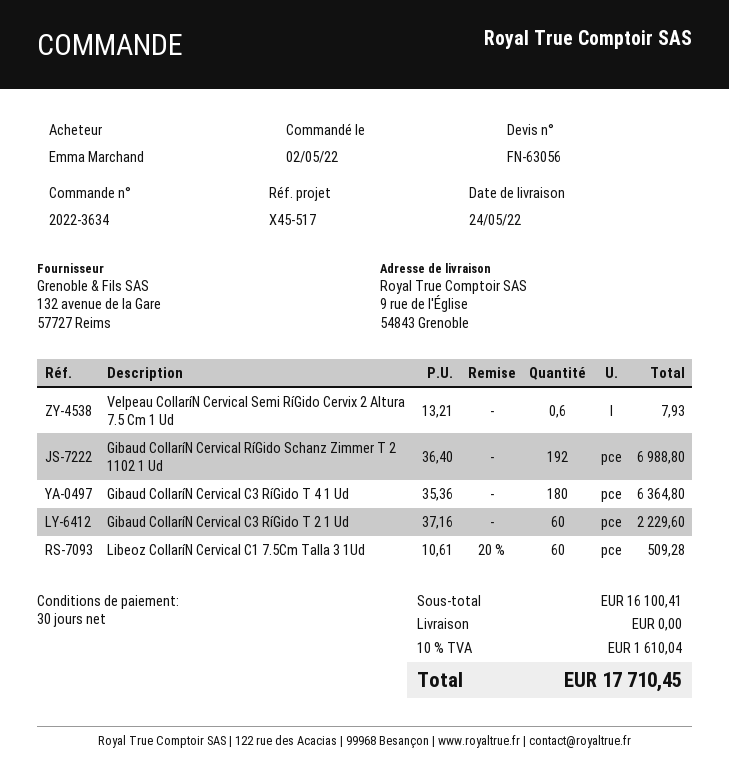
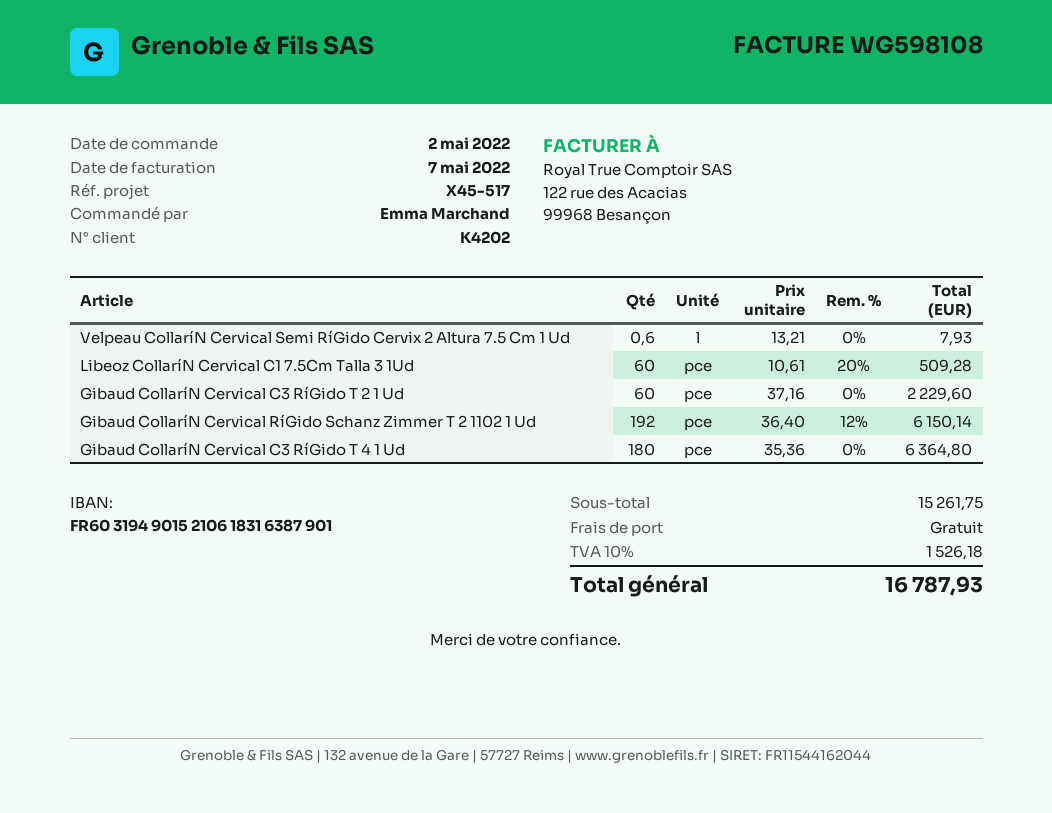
Gibaud CollaríN Cervical RíGido Schanz Zimmer T 2 1102 1 Ud: 192 x 36.40 = 6988.80 -> 192 x 36.40 - 12% = 6150.14
subtotal: 16100.41 -> 15261.75
tax: 10% = 1610.04 -> 10% = 1526.18
total: 17710.45 -> 16787.93

